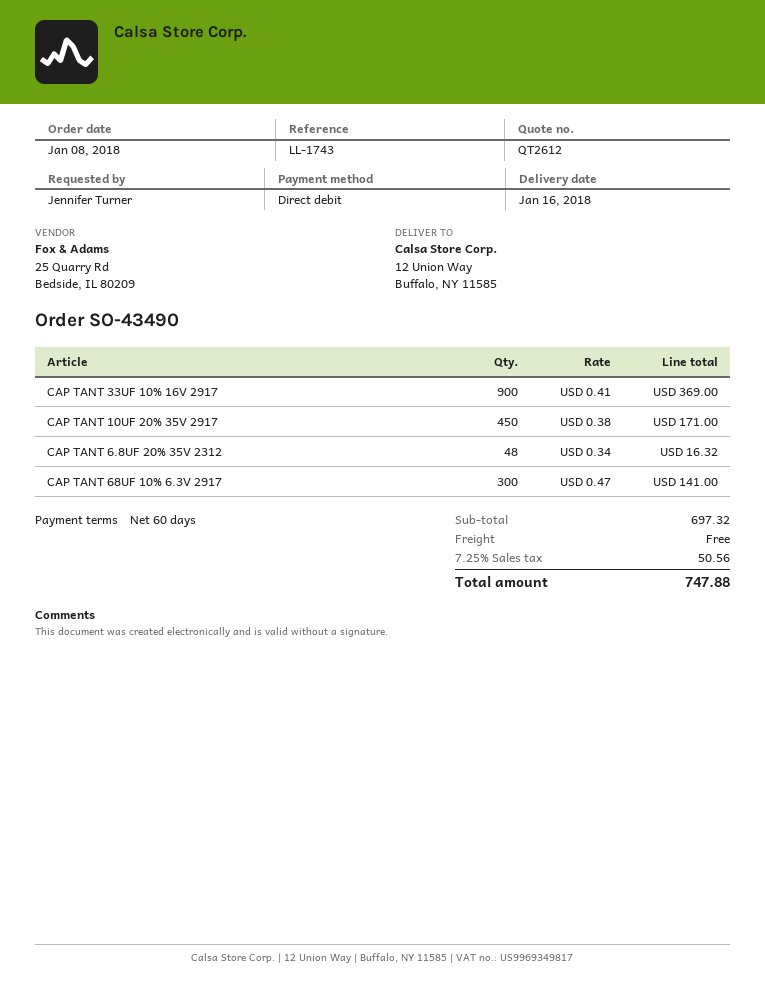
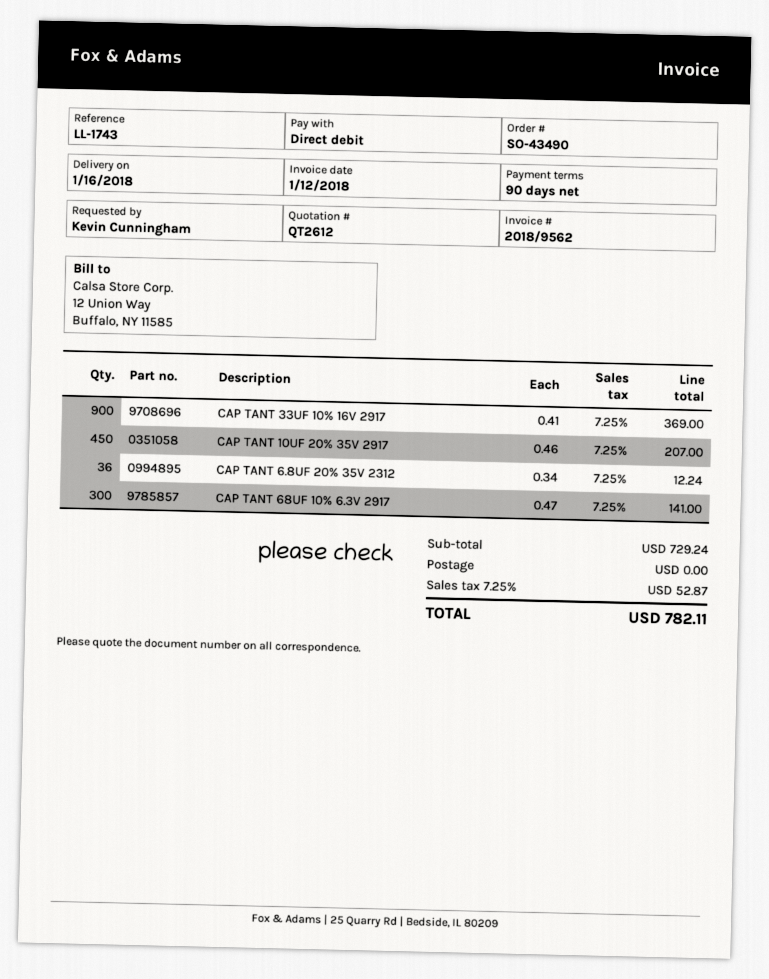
payment terms: 60 days -> 90 days
ordered by: Jennifer Turner -> Kevin Cunningham
CAP TANT 10UF 20% 35V 2917: 450 x 0.38 = 171.00 -> 450 x 0.46 = 207.00
CAP TANT 6.8UF 20% 35V 2312: 48 x 0.34 = 16.32 -> 36 x 0.34 = 12.24
subtotal: 697.32 -> 729.24
tax: 7.25% = 50.56 -> 7.25% = 52.87
total: 747.88 -> 782.11

